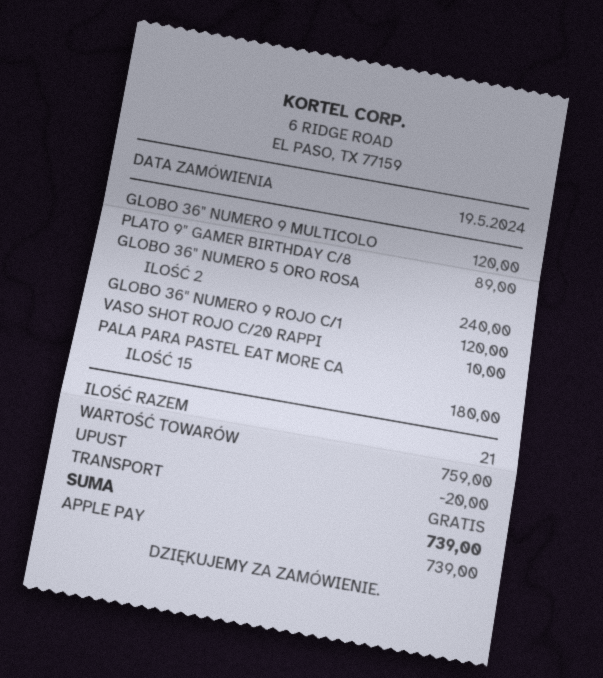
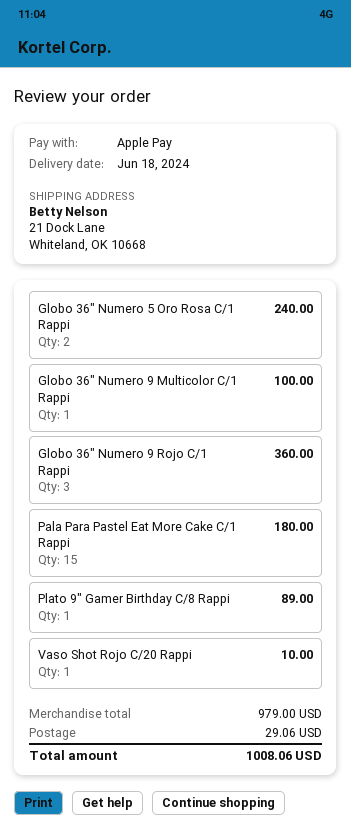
GLOBO 36" NUMERO 9 MULTICOLO: 1 for 120.00 -> 1 for 100.00
GLOBO 36" NUMERO 9 ROJO C/1: 1 for 120.00 -> 3 for 360.00
subtotal: 759.00 -> 979.00
discount: 20.00 -> none
shipping: 0.00 -> 29.06
total: 739.00 -> 1008.06

